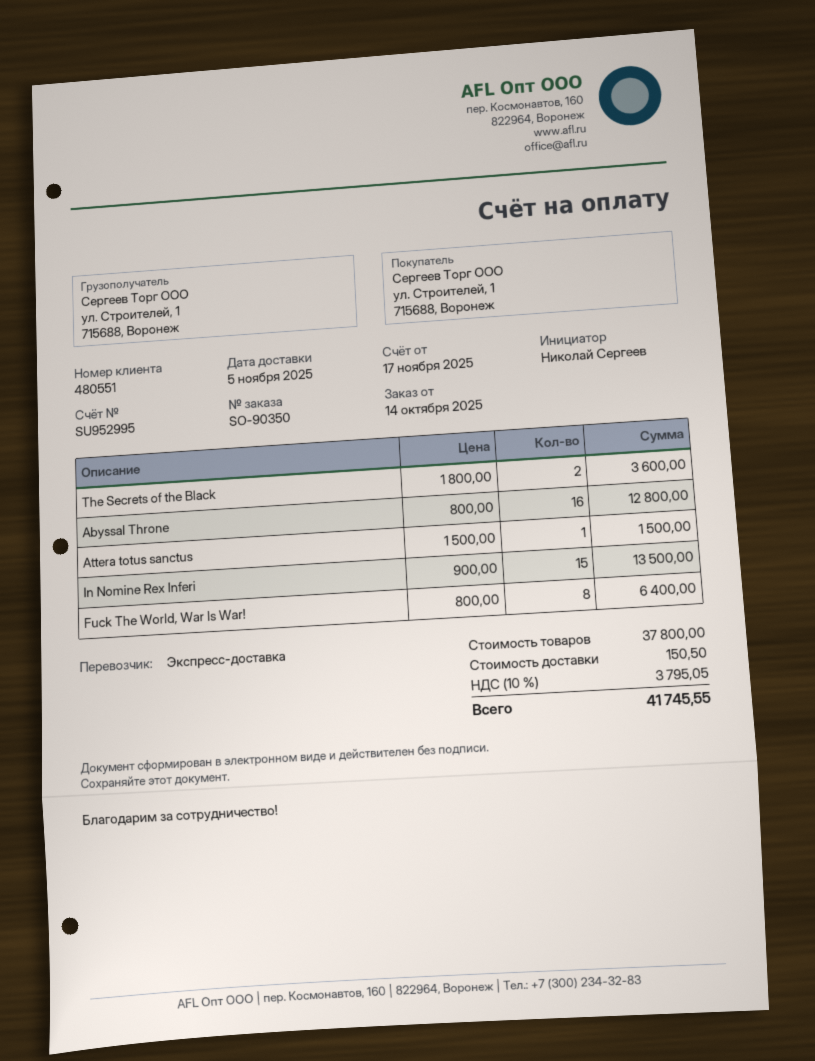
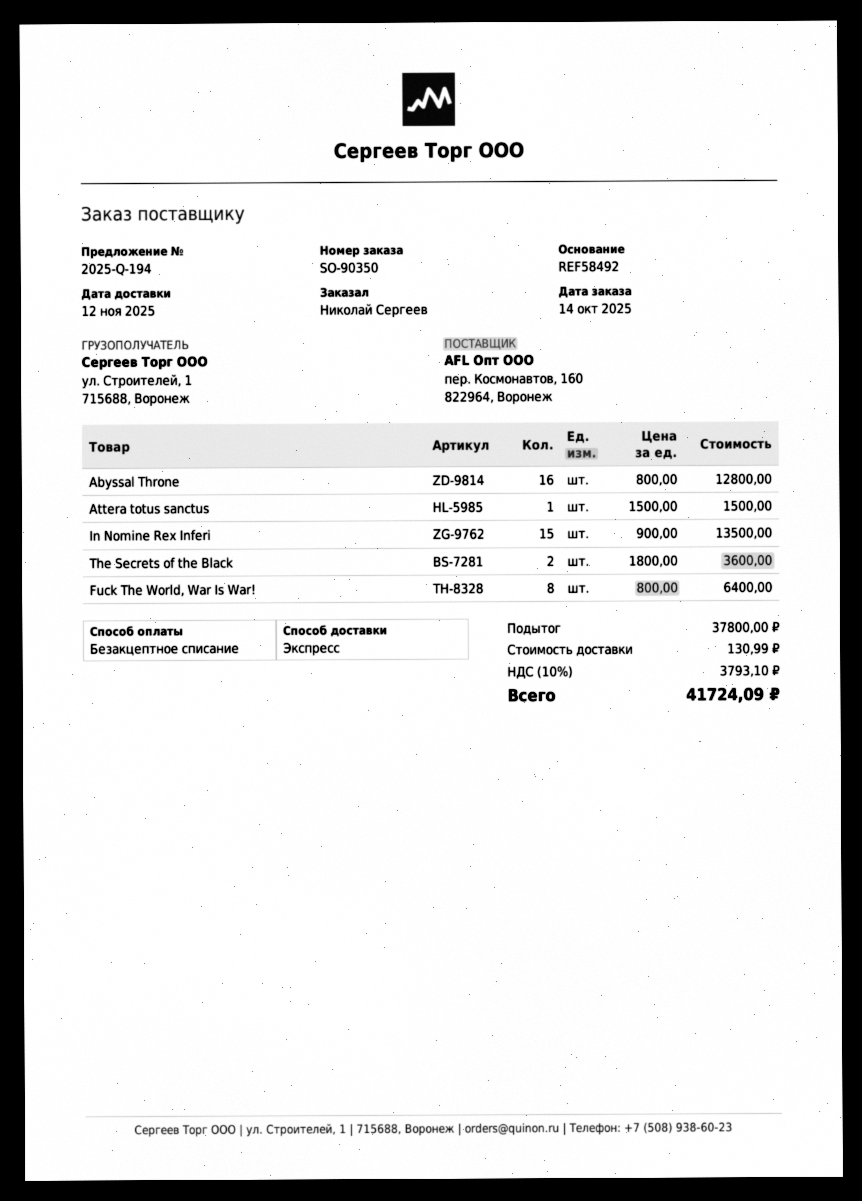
delivery date: 2025-11-05 -> 2025-11-12
shipping: 150.50 -> 130.99
tax: 10% = 3795.05 -> 10% = 3793.10
total: 41745.55 -> 41724.09

